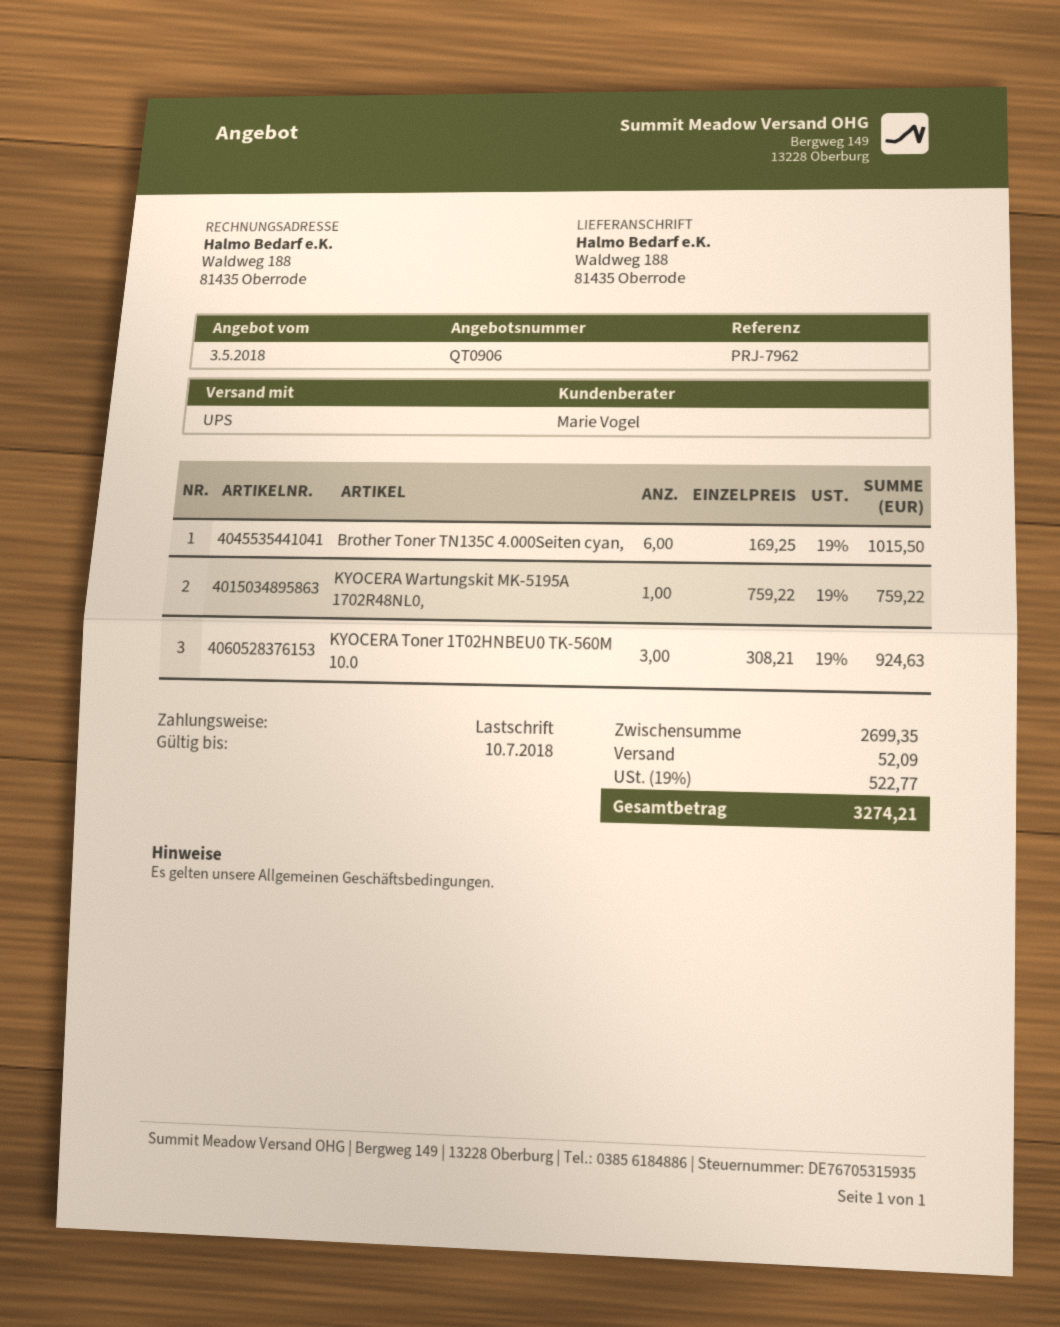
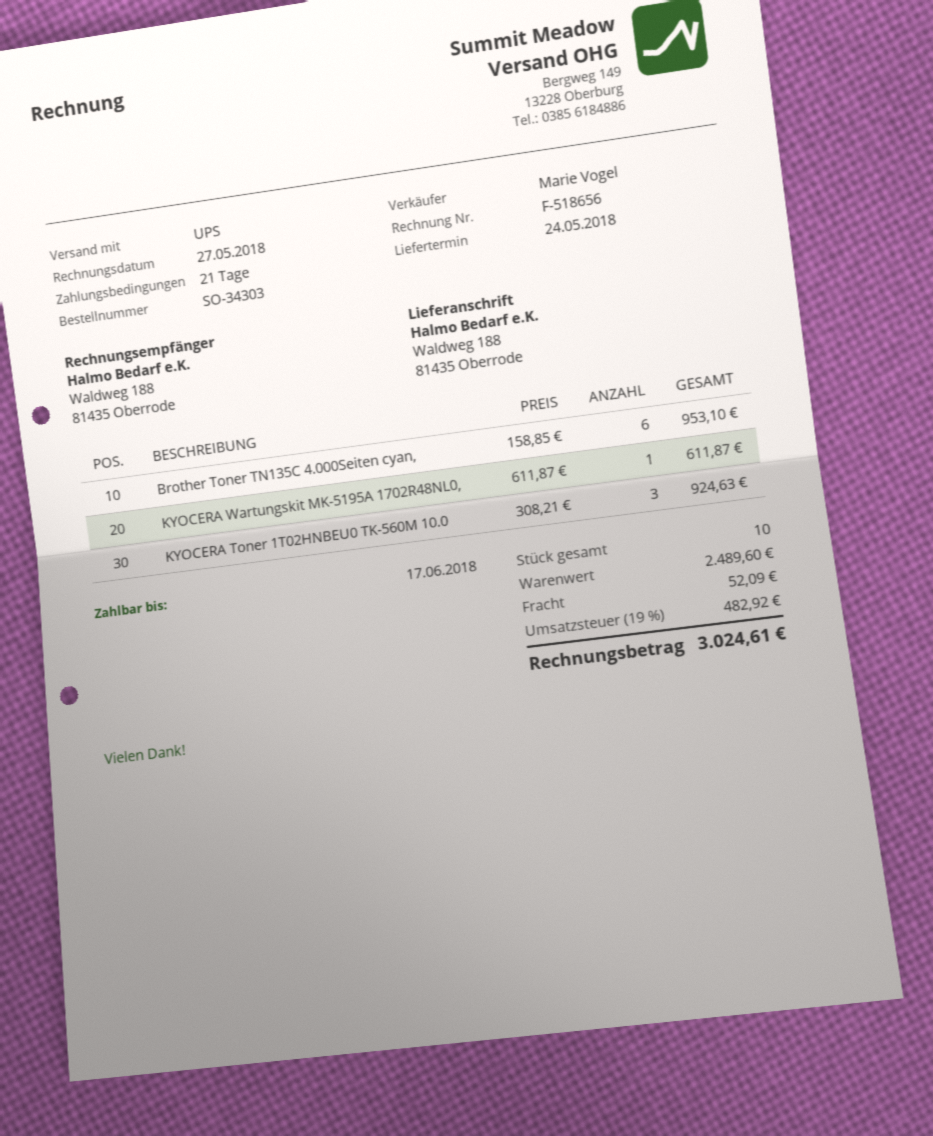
Brother Toner TN135C 4.000Seiten cyan,: 6 x 169.25 = 1015.50 -> 6 x 158.85 = 953.10
KYOCERA Wartungskit MK-5195A 1702R48NL0,: 1 x 759.22 = 759.22 -> 1 x 611.87 = 611.87
subtotal: 2699.35 -> 2489.60
tax: 19% = 522.77 -> 19% = 482.92
total: 3274.21 -> 3024.61

